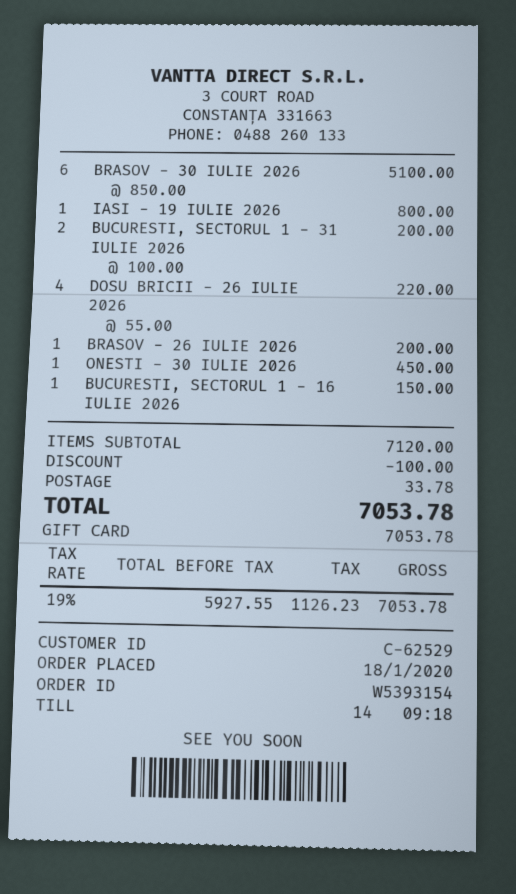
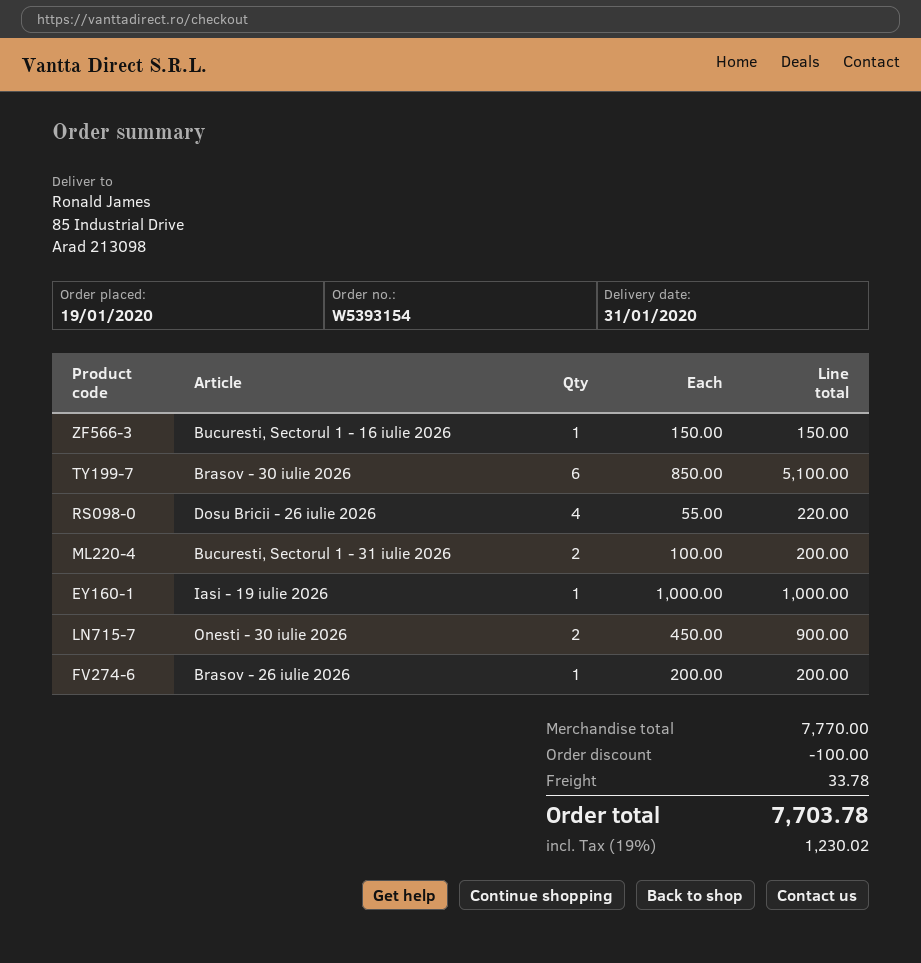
order date: 2020-01-18 -> 2020-01-19
IASI - 19 IULIE 2026: 1 x 800.00 = 800.00 -> 1 x 1000.00 = 1000.00
ONESTI - 30 IULIE 2026: 1 x 450.00 = 450.00 -> 2 x 450.00 = 900.00
subtotal: 7120.00 -> 7770.00
tax: 19% = 1126.23 -> 19% = 1230.02
total: 7053.78 -> 7703.78

